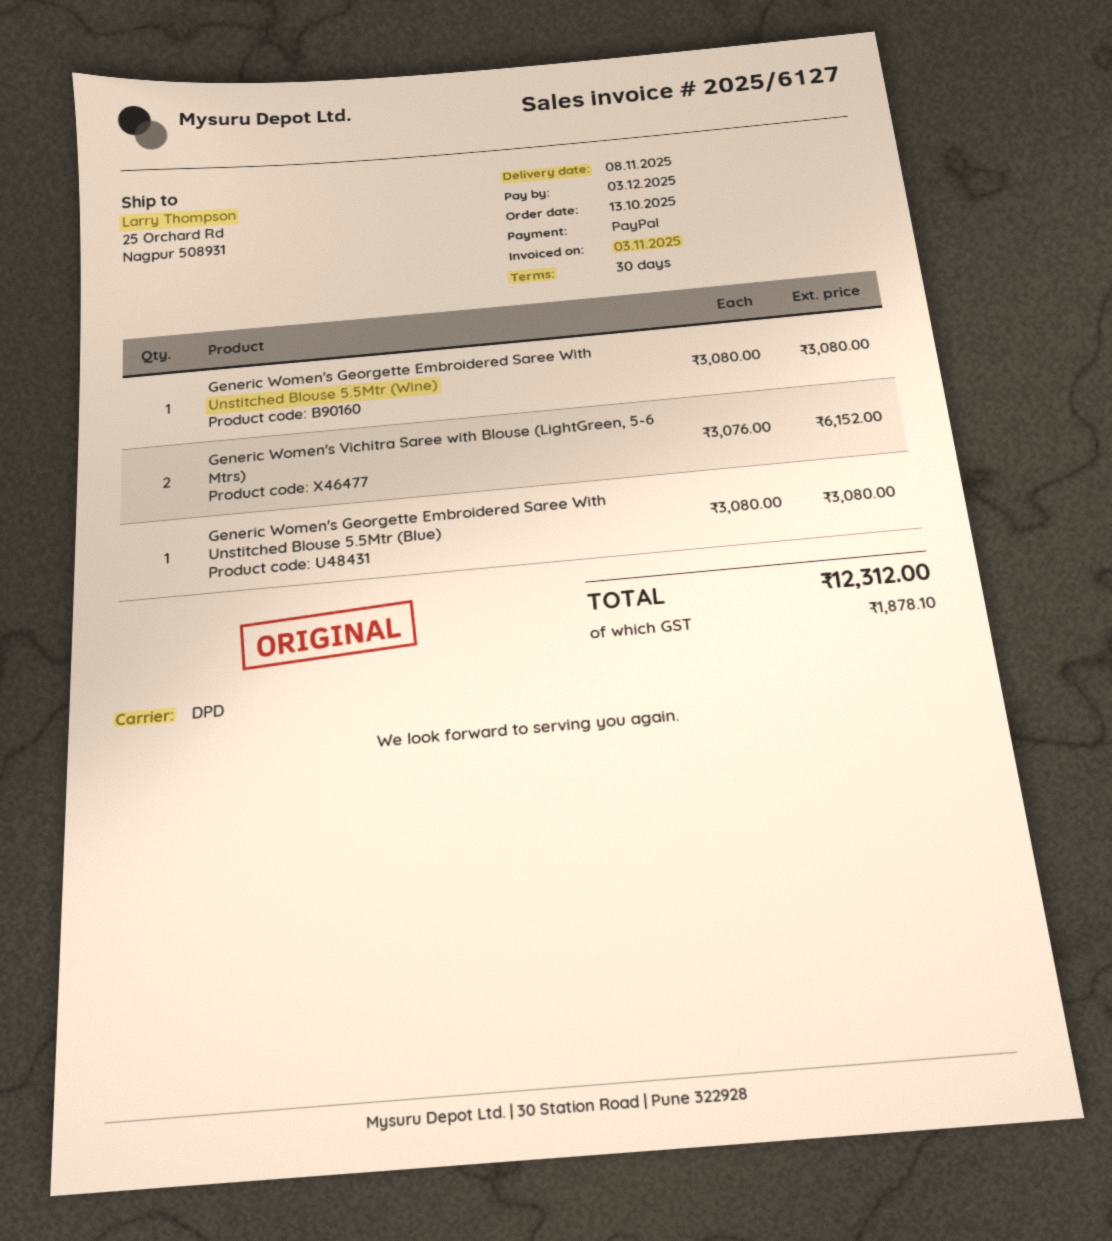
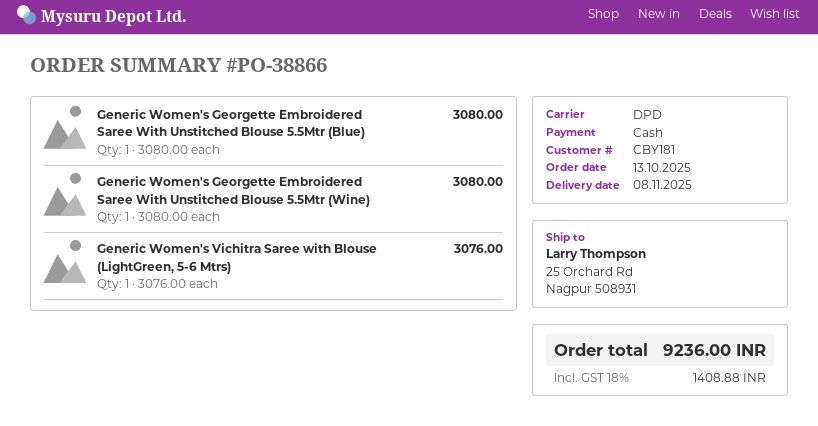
payment method: PayPal -> cash
Generic Women's Vichitra Saree with Blouse (LightGreen, 5-6 Mtrs): 2 x 3076.00 = 6152.00 -> 1 x 3076.00 = 3076.00
tax: 1878.10 -> 1408.88
total: 12312.00 -> 9236.00

